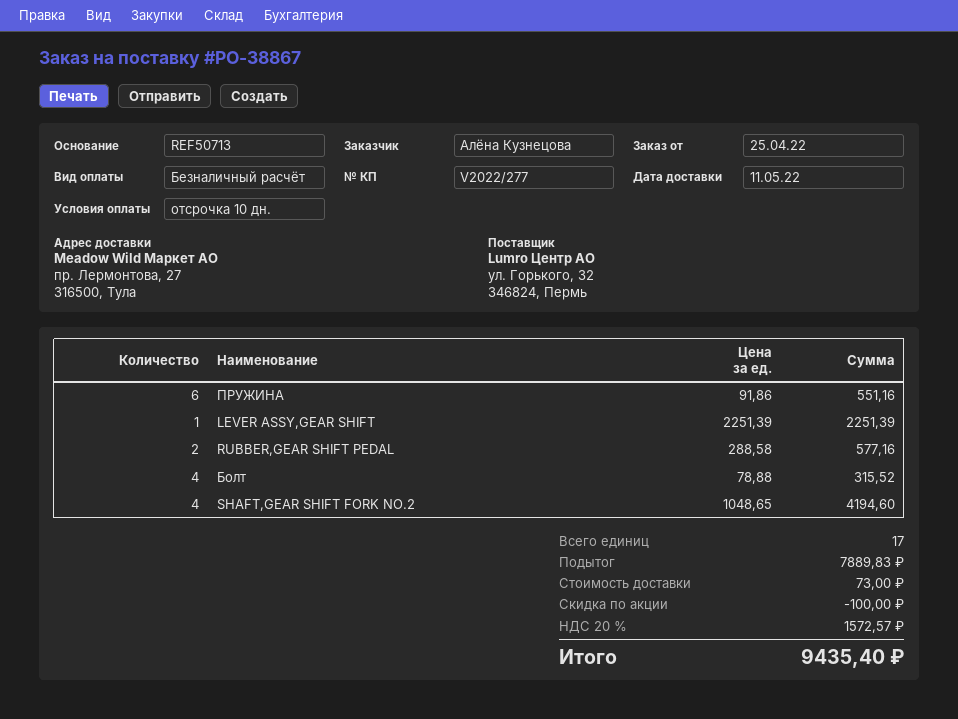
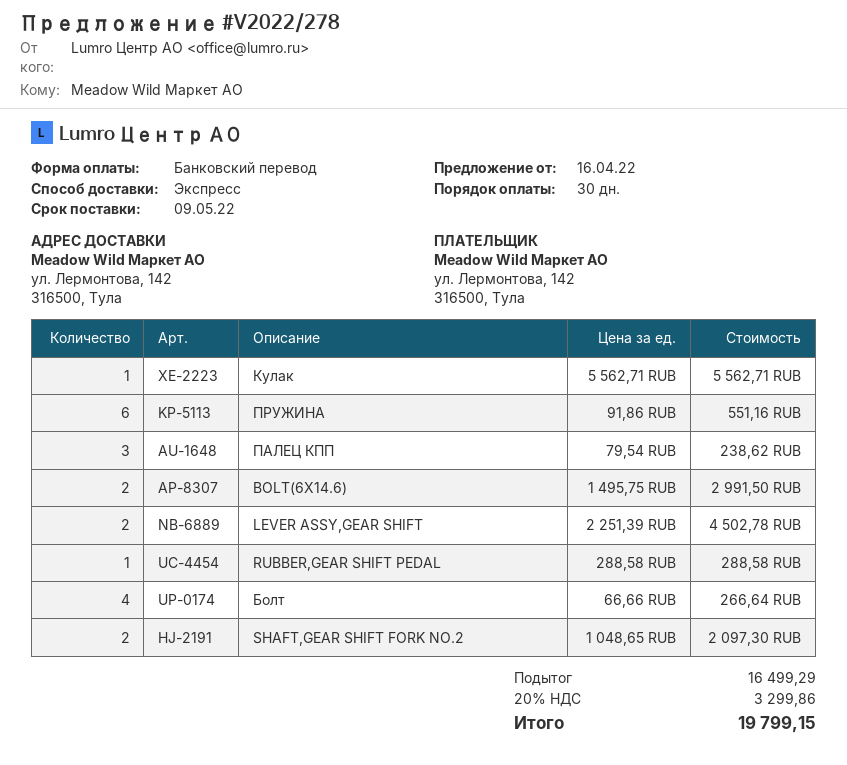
quote number: V2022/277 -> V2022/278
delivery date: 2022-05-11 -> 2022-05-09
payment terms: 10 days -> 30 days
ship to: пр. Лермонтова, 27, 316500, Тула -> ул. Лермонтова, 142, 316500, Тула
LEVER ASSY,GEAR SHIFT: 1 x 2251.39 = 2251.39 -> 2 x 2251.39 = 4502.78
RUBBER,GEAR SHIFT PEDAL: 2 x 288.58 = 577.16 -> 1 x 288.58 = 288.58
Болт: 4 x 78.88 = 315.52 -> 4 x 66.66 = 266.64
SHAFT,GEAR SHIFT FORK NO.2: 4 x 1048.65 = 4194.60 -> 2 x 1048.65 = 2097.30
Кулак: none -> 1 x 5562.71 = 5562.71
ПАЛЕЦ КПП: none -> 3 x 79.54 = 238.62
BOLT(6X14.6): none -> 2 x 1495.75 = 2991.50
subtotal: 7889.83 -> 16499.29
discount: 100.00 -> none
shipping: 73.00 -> none
tax: 20% = 1572.57 -> 20% = 3299.86
total: 9435.40 -> 19799.15

